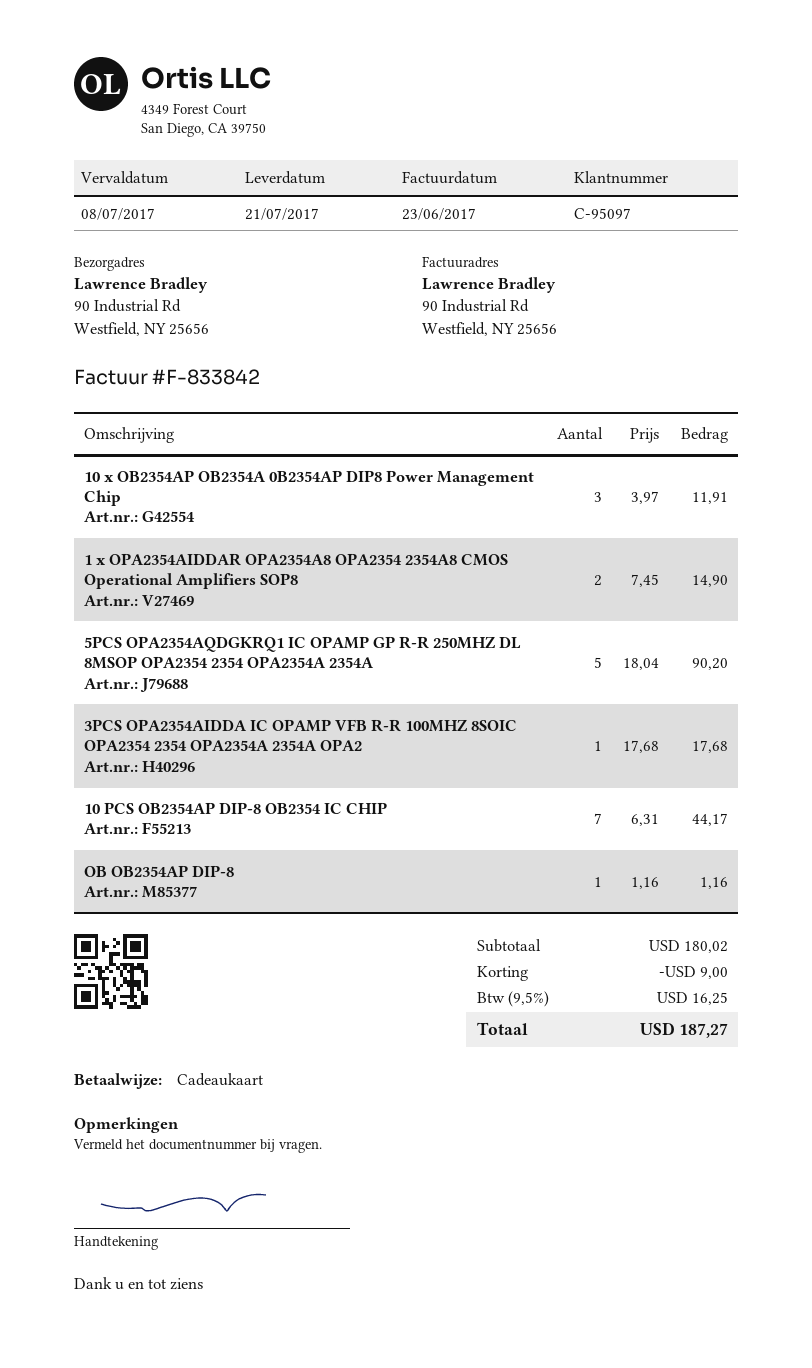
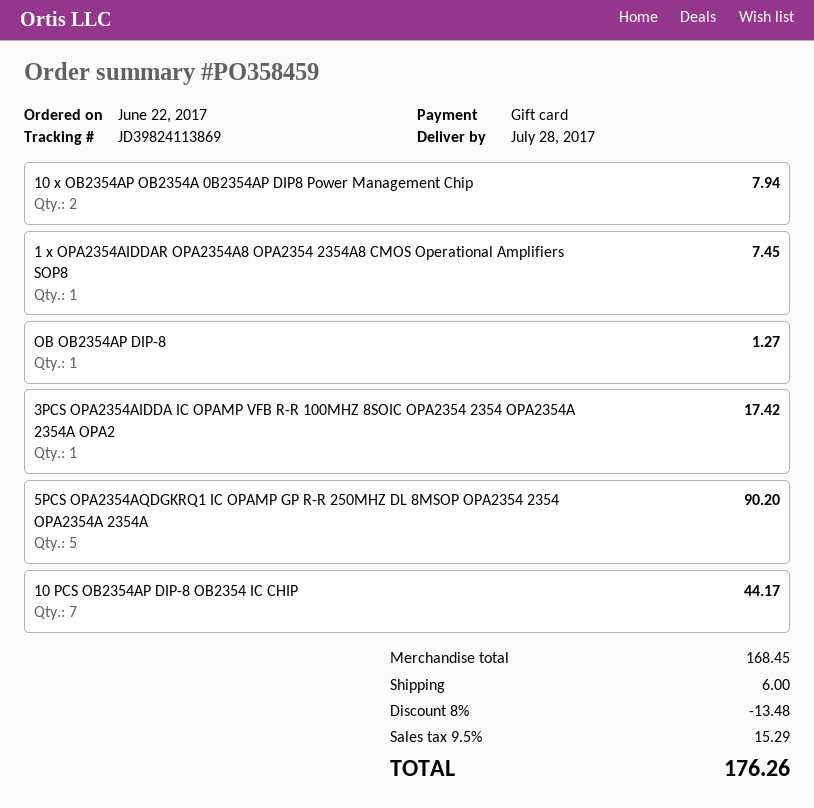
delivery date: 2017-07-21 -> 2017-07-28
10 x OB2354AP OB2354A 0B2354AP DIP8 Power Management Chip: 3 for 11.91 -> 2 for 7.94
1 x OPA2354AIDDAR OPA2354A8 OPA2354 2354A8 CMOS Operational Amplifiers SOP8: 2 for 14.90 -> 1 for 7.45
3PCS OPA2354AIDDA IC OPAMP VFB R-R 100MHZ 8SOIC OPA2354 2354 OPA2354A 2354A OPA2: 1 for 17.68 -> 1 for 17.42
OB OB2354AP DIP-8: 1 for 1.16 -> 1 for 1.27
subtotal: 180.02 -> 168.45
discount: 9.00 -> 13.48
shipping: none -> 6.00
tax: 9.5% = 16.25 -> 9.5% = 15.29
total: 187.27 -> 176.26

